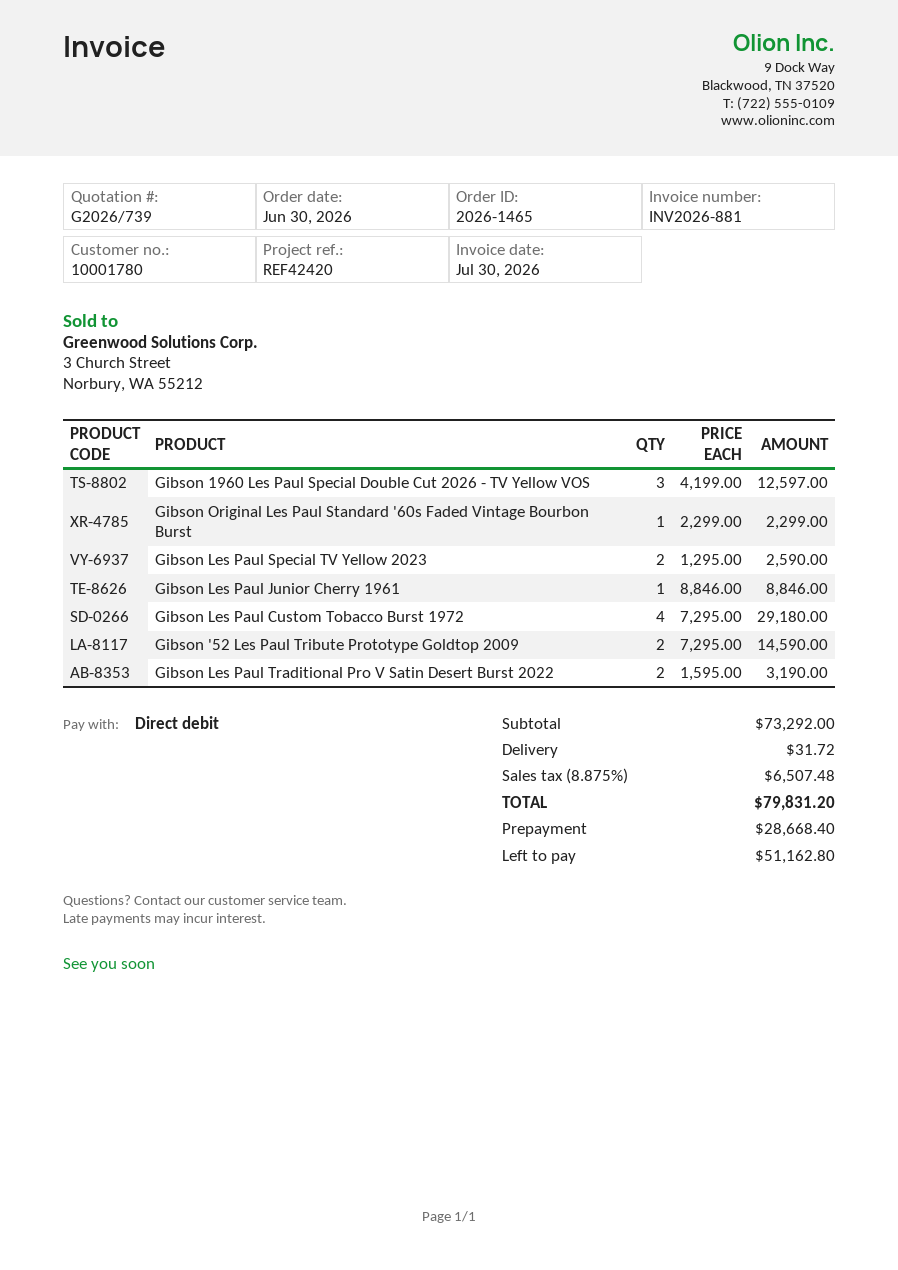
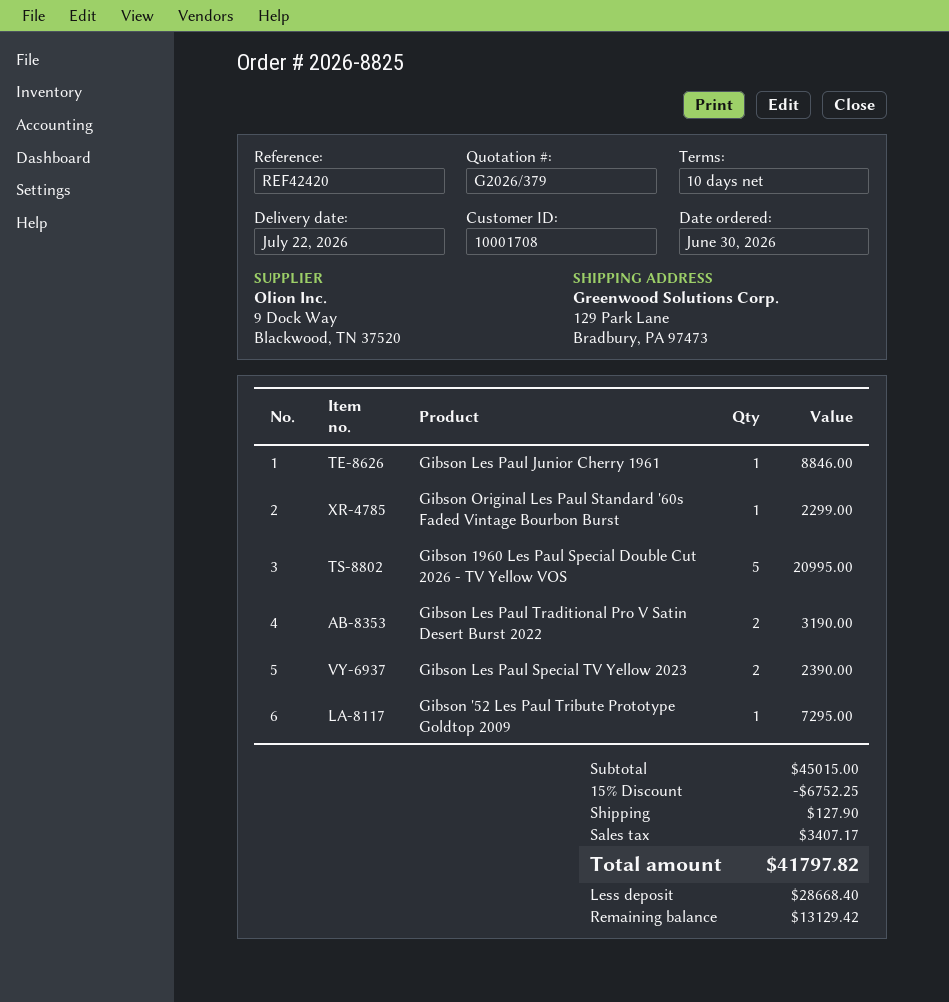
quote number: G2026/739 -> G2026/379
order number: 2026-1465 -> 2026-8825
customer number: 10001780 -> 10001708
Gibson 1960 Les Paul Special Double Cut 2026 - TV Yellow VOS: 3 for 12597.00 -> 5 for 20995.00
Gibson Les Paul Special TV Yellow 2023: 2 for 2590.00 -> 2 for 2390.00
Gibson Les Paul Custom Tobacco Burst 1972: 4 for 29180.00 -> none
Gibson '52 Les Paul Tribute Prototype Goldtop 2009: 2 for 14590.00 -> 1 for 7295.00
subtotal: 73292.00 -> 45015.00
discount: none -> 15% = 6752.25
shipping: 31.72 -> 127.90
tax: 6507.48 -> 3407.17
total: 79831.20 -> 41797.82
balance: 51162.80 -> 13129.42

